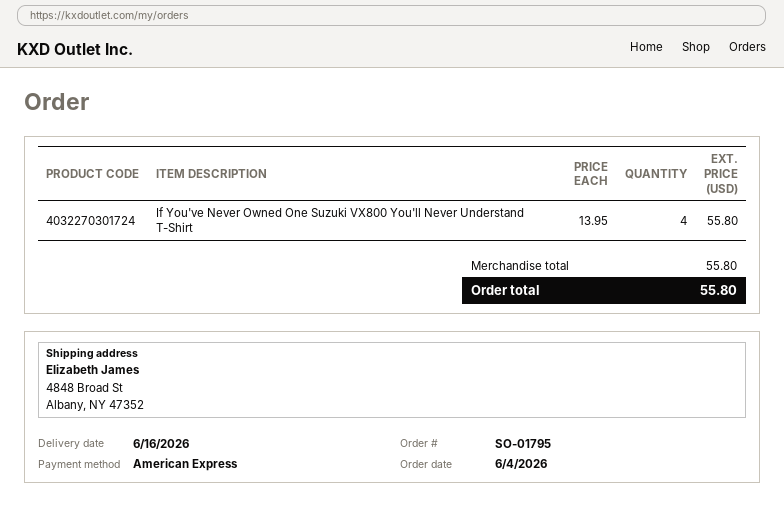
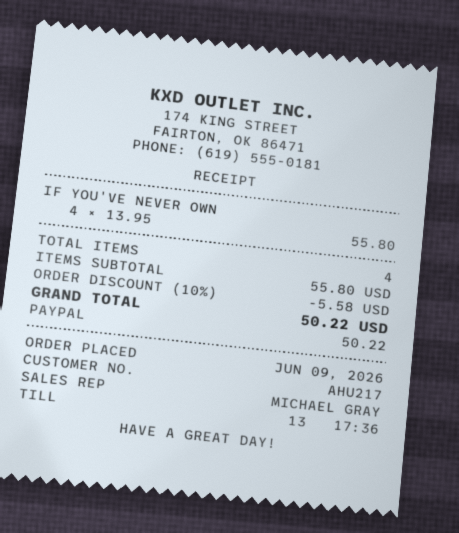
order date: 2026-06-04 -> 2026-06-09
payment method: American Express -> PayPal
discount: none -> 10% = 5.58
total: 55.80 -> 50.22

